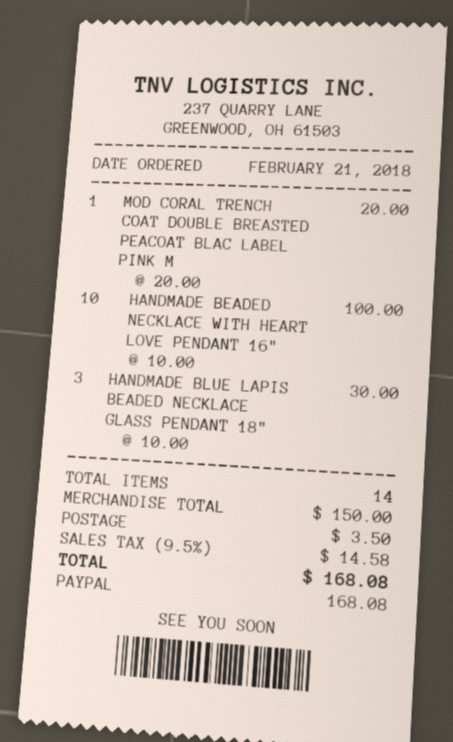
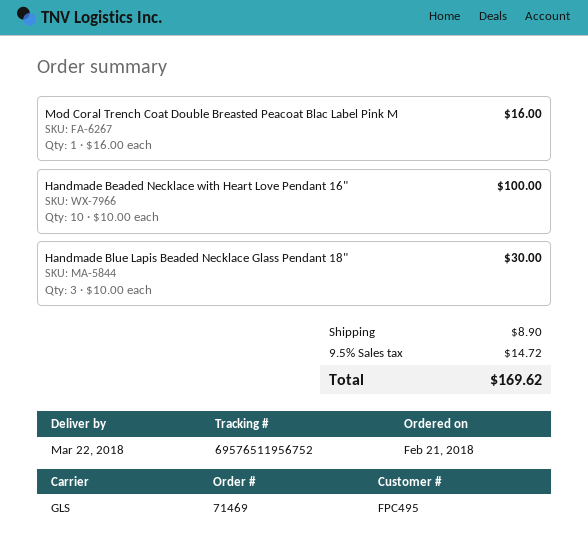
MOD CORAL TRENCH COAT DOUBLE BREASTED PEACOAT BLAC LABEL PINK M: 1 x 20.00 = 20.00 -> 1 x 16.00 = 16.00
shipping: 3.50 -> 8.90
tax: 9.5% = 14.58 -> 9.5% = 14.72
total: 168.08 -> 169.62

